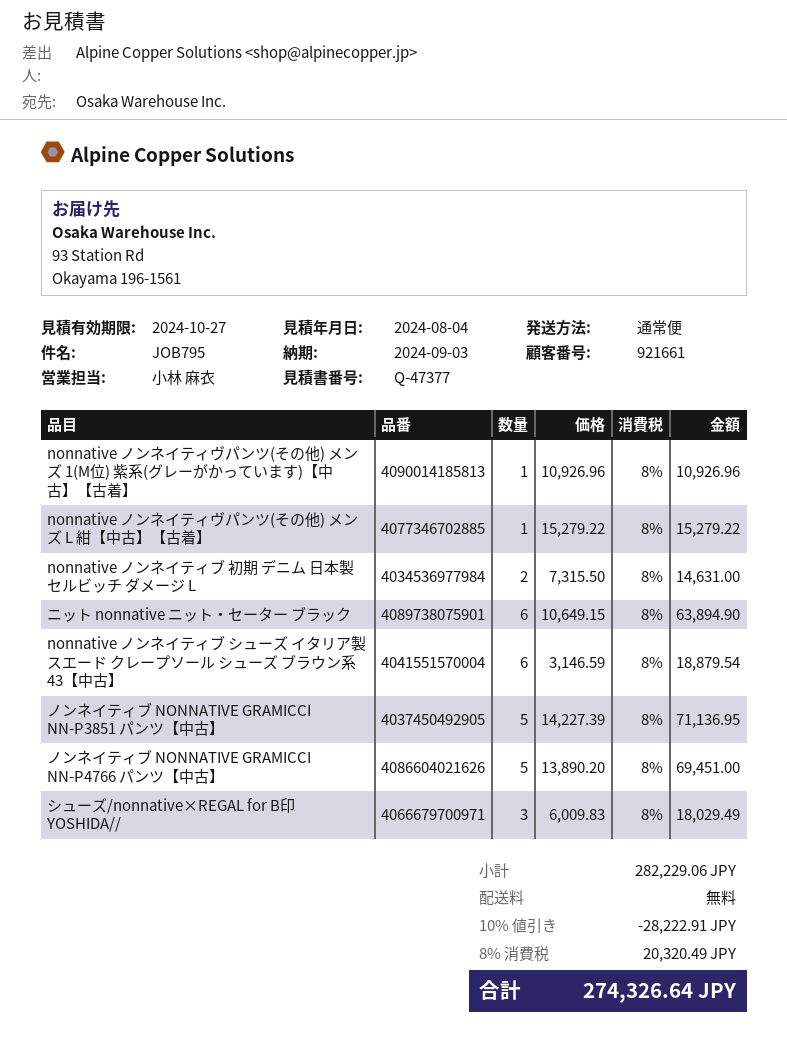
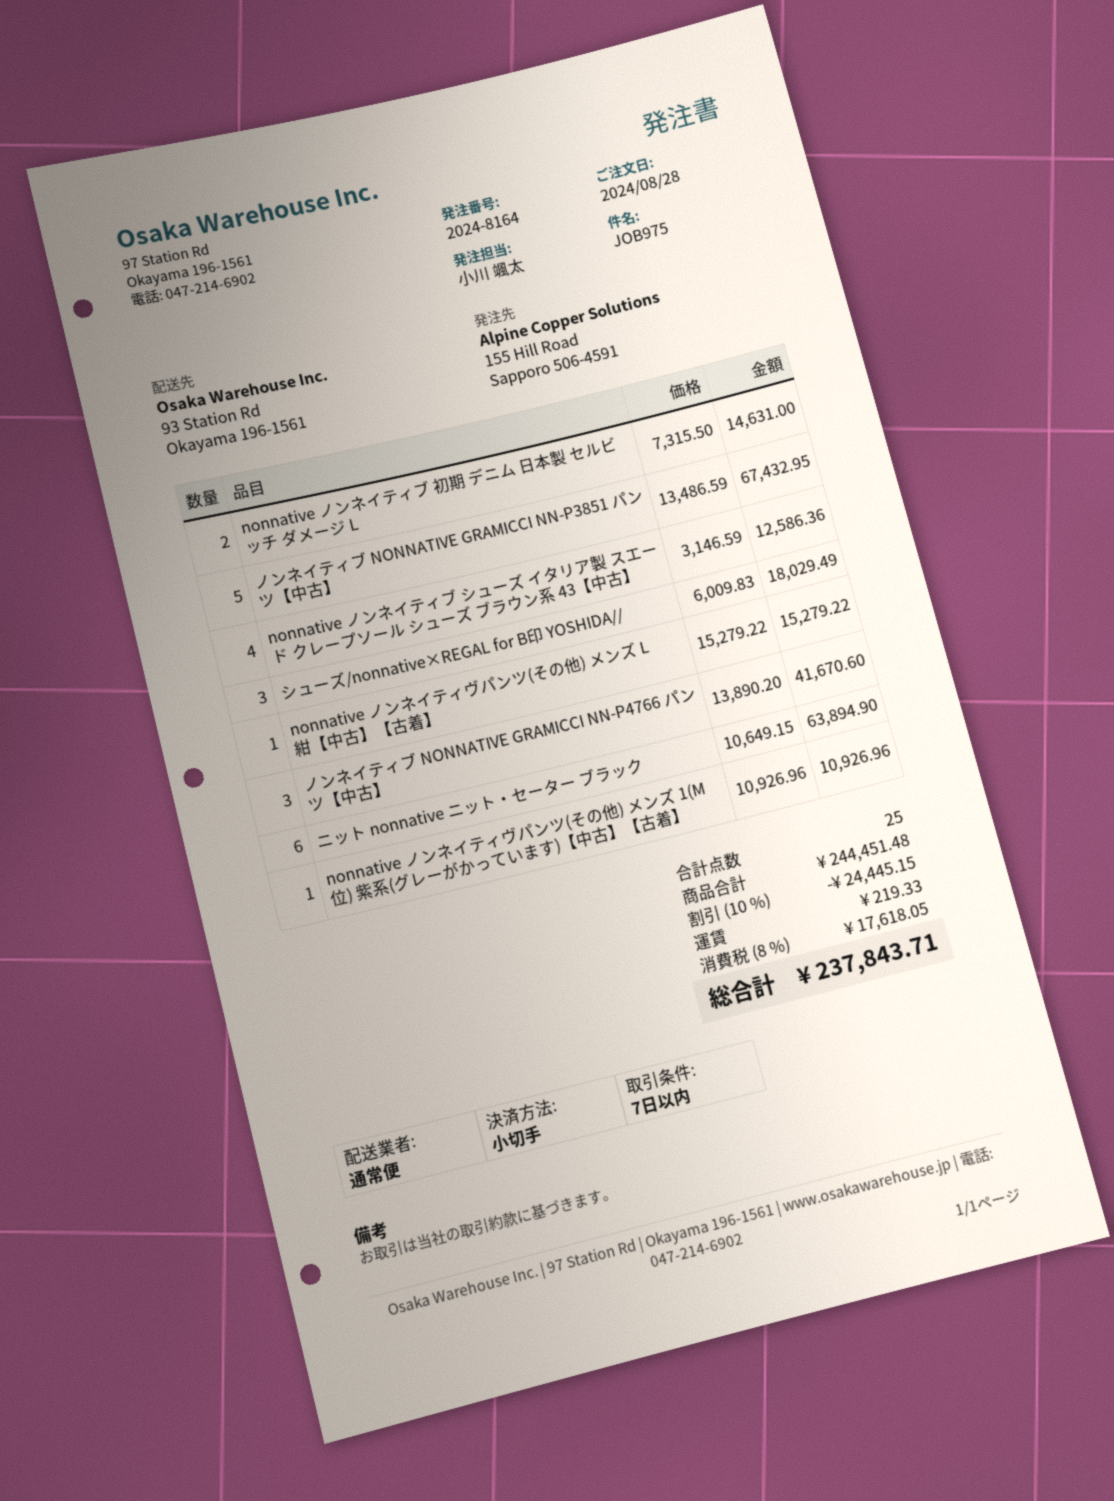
reference: JOB795 -> JOB975
nonnative ノンネイティブ シューズ イタリア製 スエード クレープソール シューズ ブラウン系 43【中古】: 6 x 3146.59 = 18879.54 -> 4 x 3146.59 = 12586.36
ノンネイティブ NONNATIVE GRAMICCI NN-P3851 パンツ【中古】: 5 x 14227.39 = 71136.95 -> 5 x 13486.59 = 67432.95
ノンネイティブ NONNATIVE GRAMICCI NN-P4766 パンツ【中古】: 5 x 13890.20 = 69451.00 -> 3 x 13890.20 = 41670.60
subtotal: 282229.06 -> 244451.48
discount: 10% = 28222.91 -> 10% = 24445.15
shipping: 0.00 -> 219.33
tax: 8% = 20320.49 -> 8% = 17618.05
total: 274326.64 -> 237843.71

